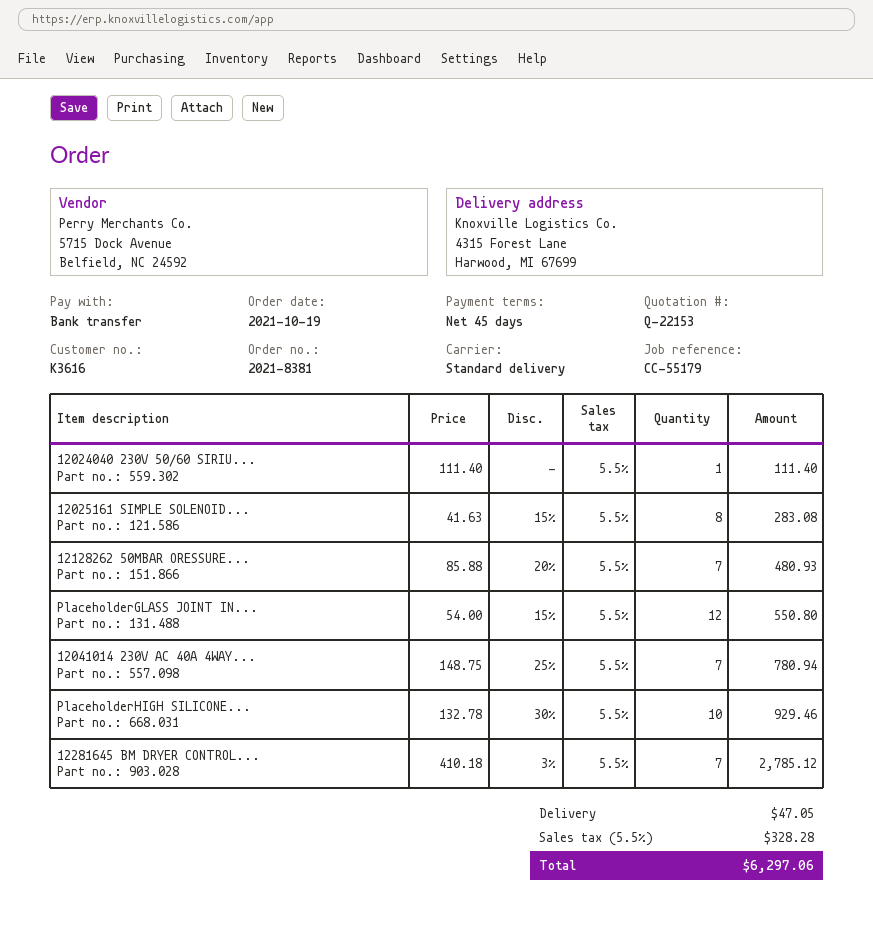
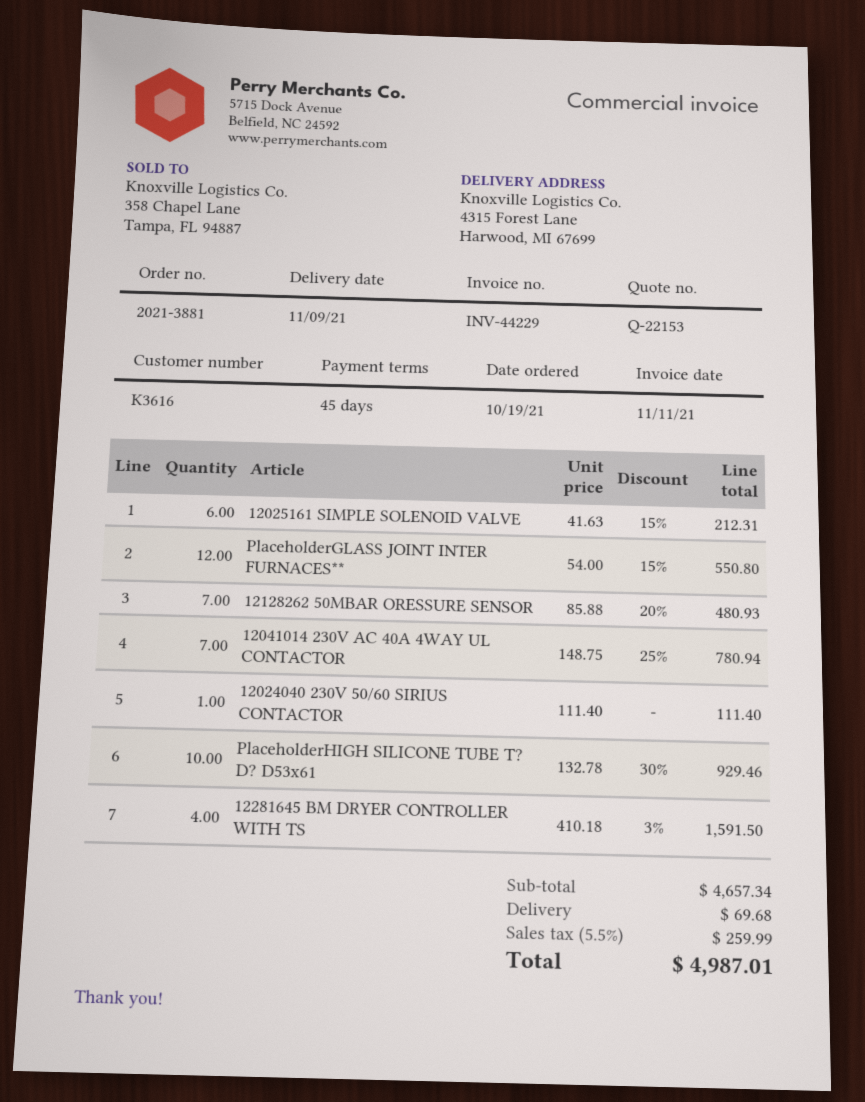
order number: 2021-8381 -> 2021-3881
12025161 SIMPLE SOLENOID...: 8 x 41.63 - 15% = 283.08 -> 6 x 41.63 - 15% = 212.31
12281645 BM DRYER CONTROL...: 7 x 410.18 - 3% = 2785.12 -> 4 x 410.18 - 3% = 1591.50
shipping: 47.05 -> 69.68
tax: 5.5% = 328.28 -> 5.5% = 259.99
total: 6297.06 -> 4987.01

